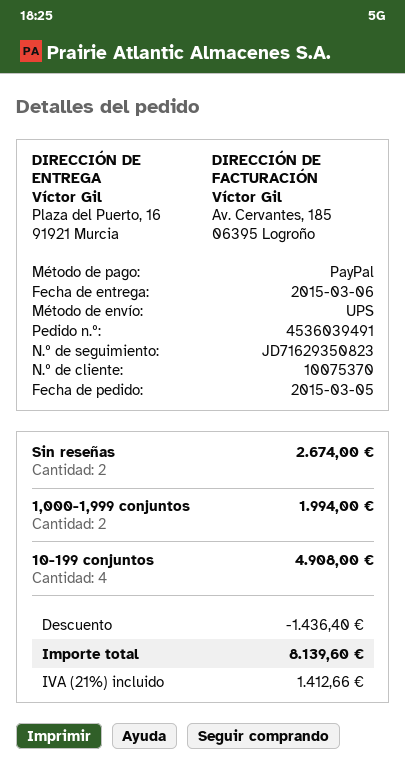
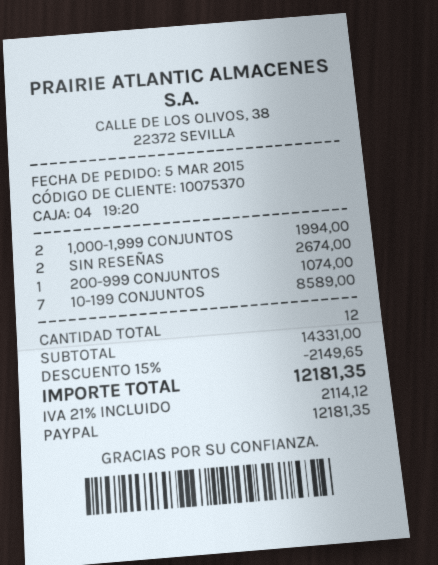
10-199 conjuntos: 4 for 4908.00 -> 7 for 8589.00
200-999 CONJUNTOS: none -> 1 for 1074.00
discount: 1436.40 -> 2149.65
tax: 21% = 1412.66 -> 21% = 2114.12
total: 8139.60 -> 12181.35

